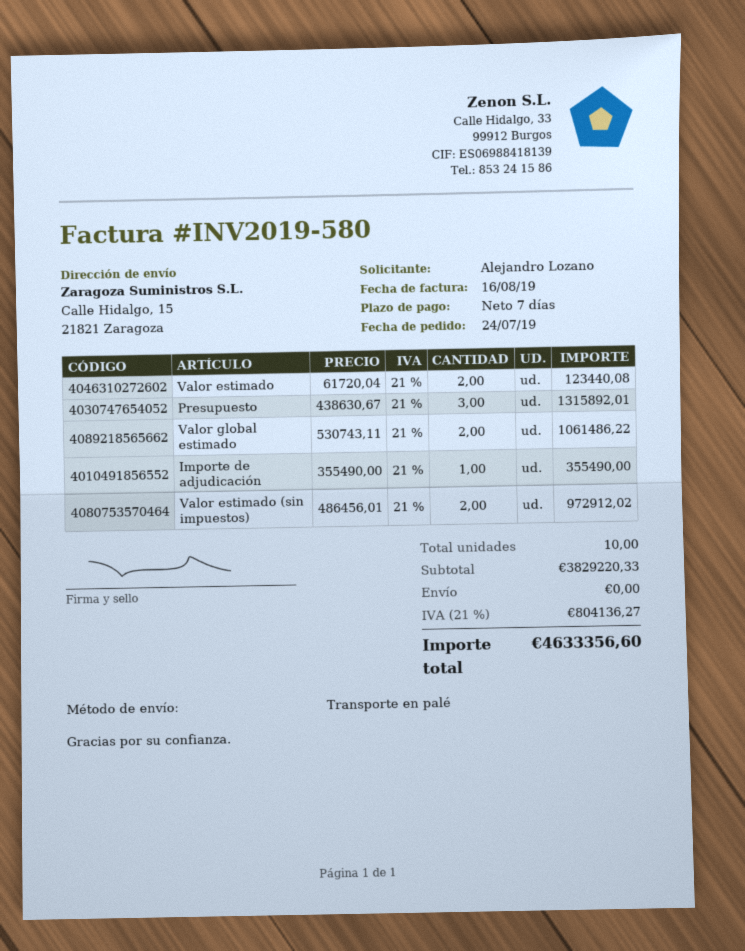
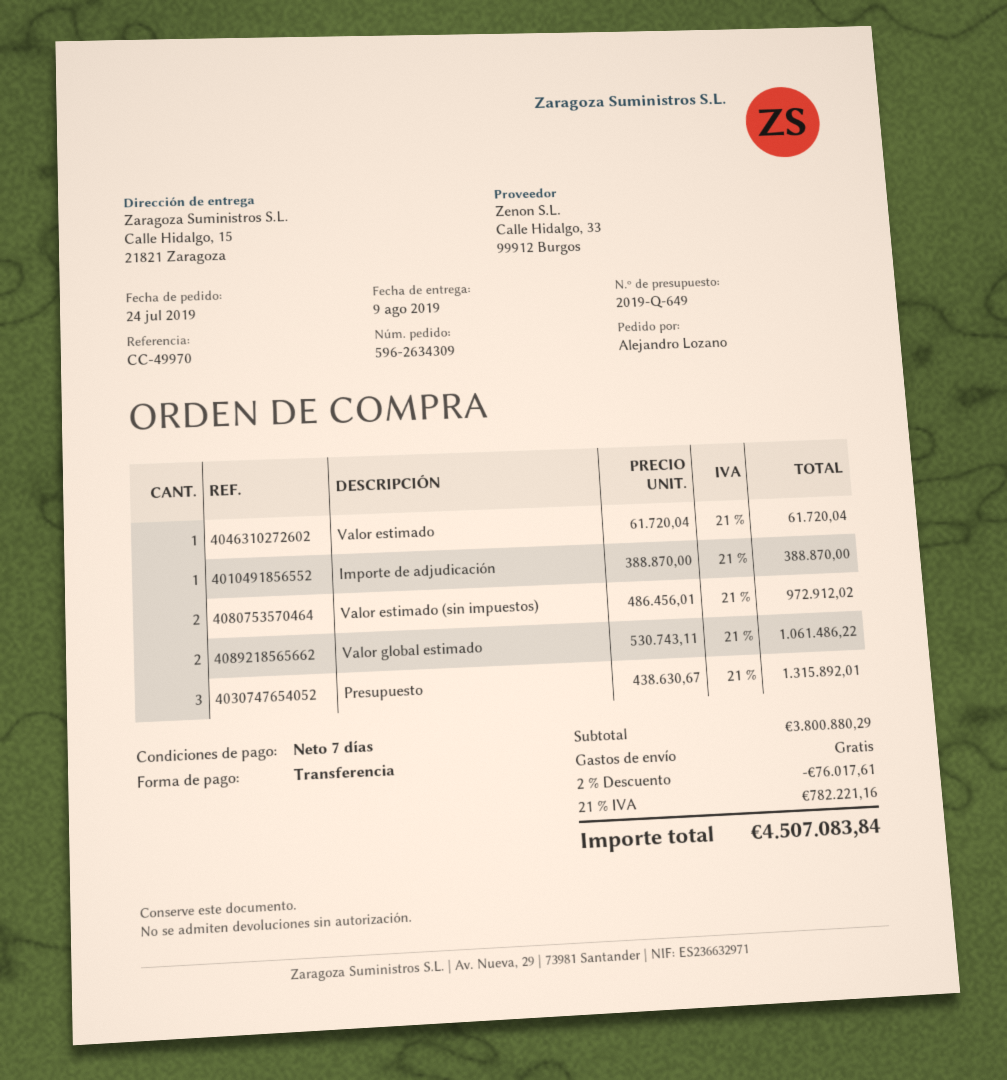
Valor estimado: 2 x 61720.04 = 123440.08 -> 1 x 61720.04 = 61720.04
Importe de adjudicación: 1 x 355490.00 = 355490.00 -> 1 x 388870.00 = 388870.00
subtotal: 3829220.33 -> 3800880.29
discount: none -> 2% = 76017.61
tax: 21% = 804136.27 -> 21% = 782221.16
total: 4633356.60 -> 4507083.84

